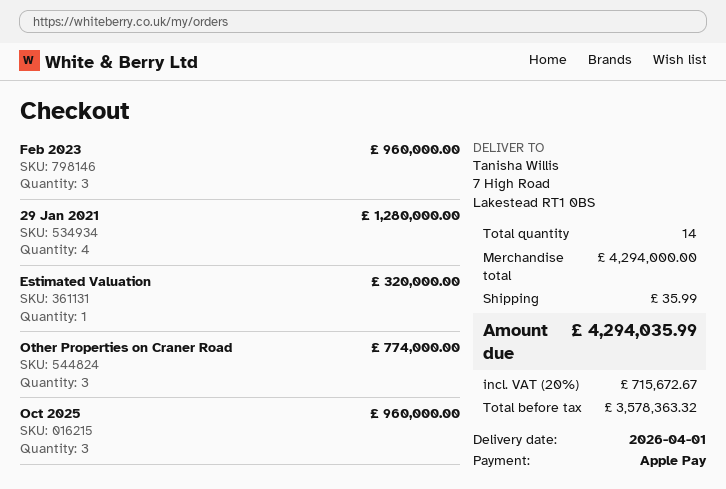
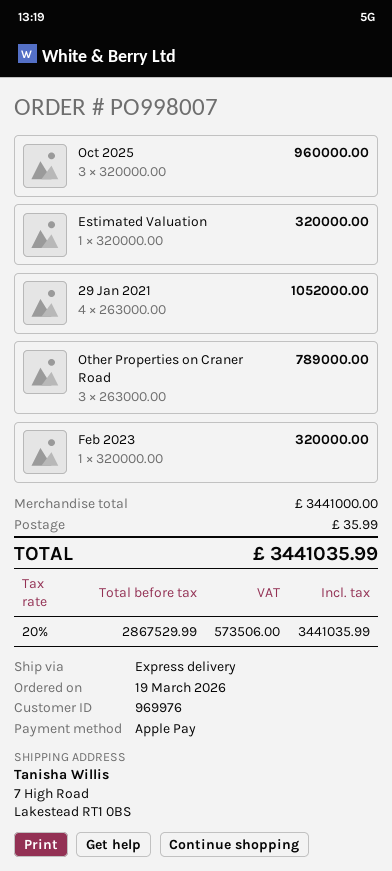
Feb 2023: 3 for 960000.00 -> 1 for 320000.00
29 Jan 2021: 4 for 1280000.00 -> 4 for 1052000.00
Other Properties on Craner Road: 3 for 774000.00 -> 3 for 789000.00
subtotal: 4294000.00 -> 3441000.00
net: 3578363.32 -> 2867529.99
tax: 20% = 715672.67 -> 20% = 573506.00
total: 4294035.99 -> 3441035.99

